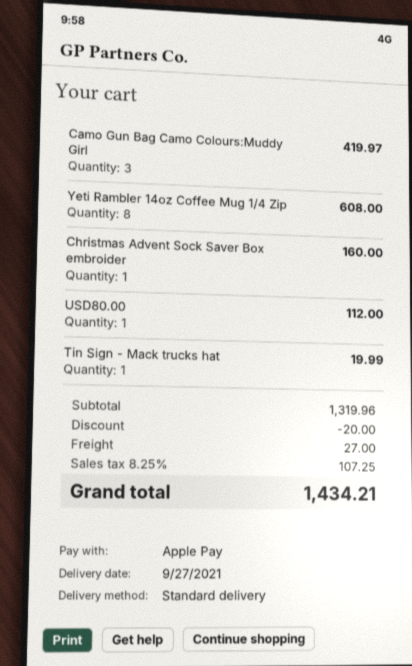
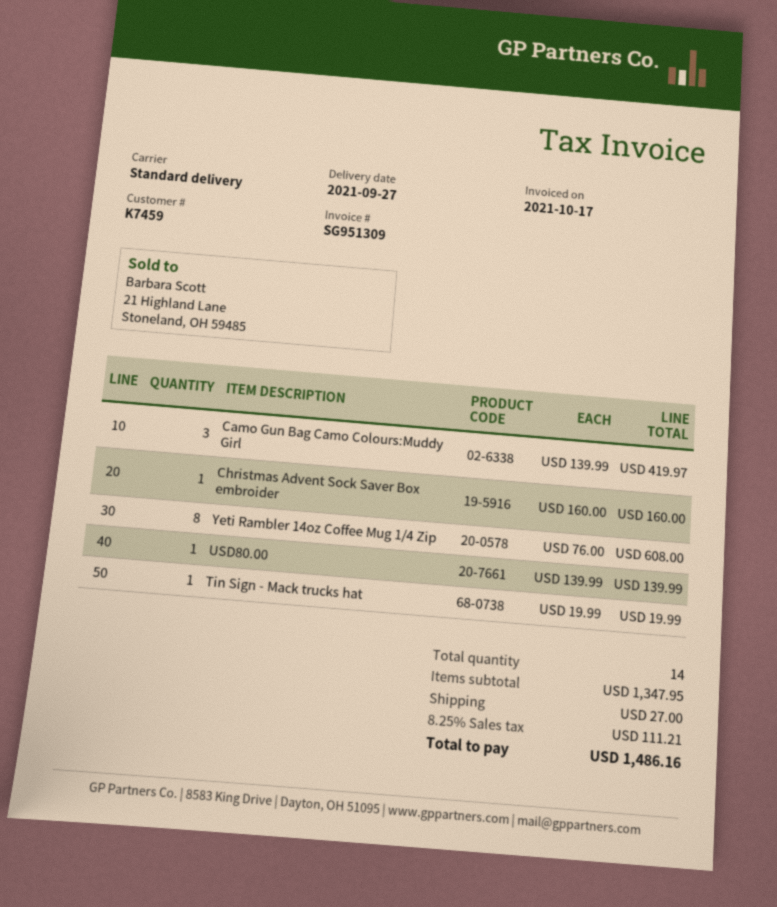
USD80.00: 1 for 112.00 -> 1 for 139.99
subtotal: 1319.96 -> 1347.95
discount: 20.00 -> none
tax: 8.25% = 107.25 -> 8.25% = 111.21
total: 1434.21 -> 1486.16

